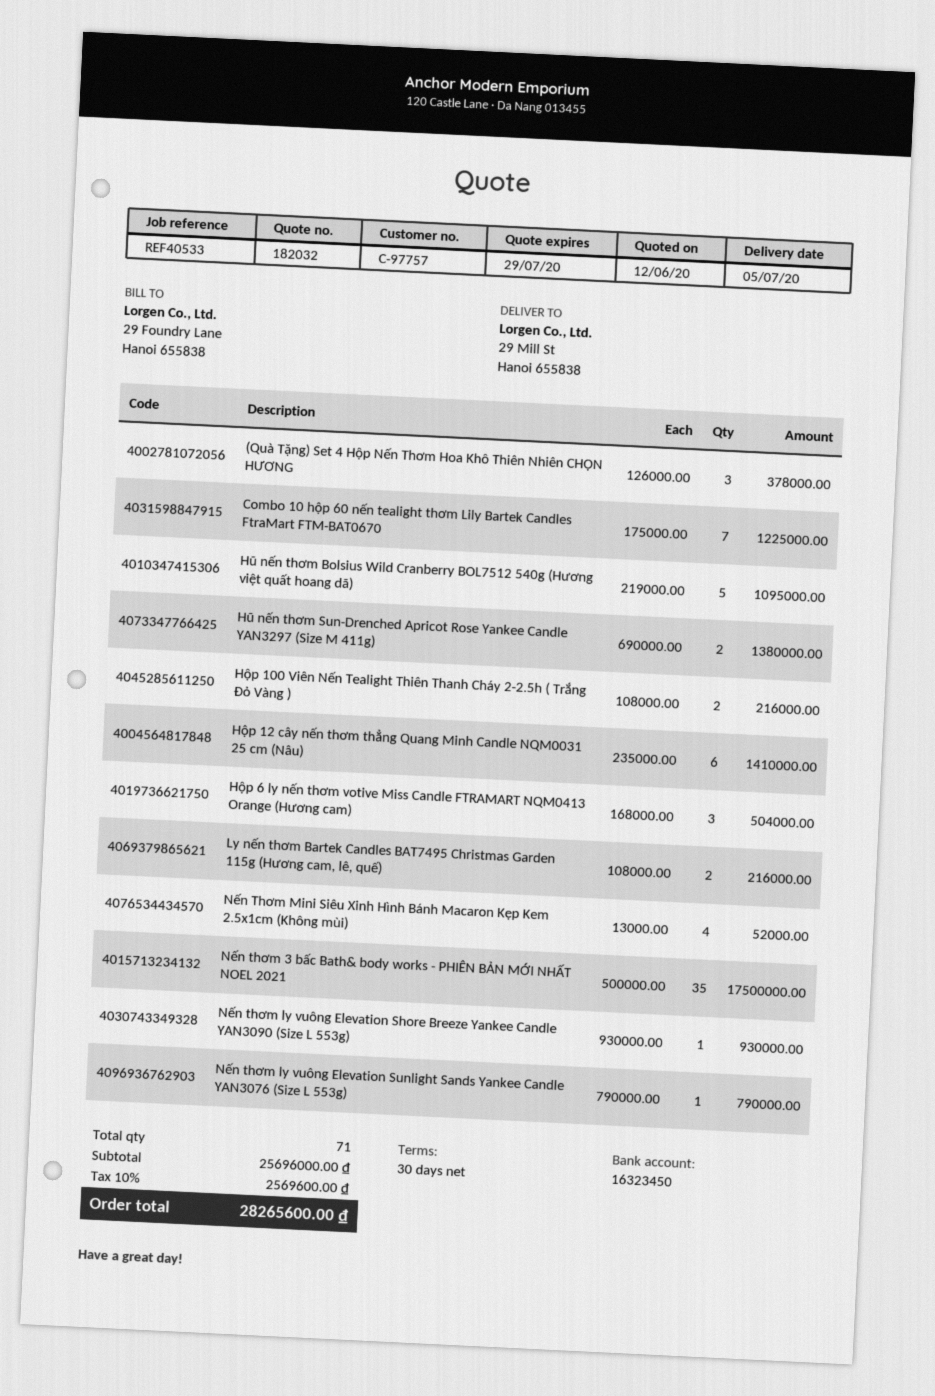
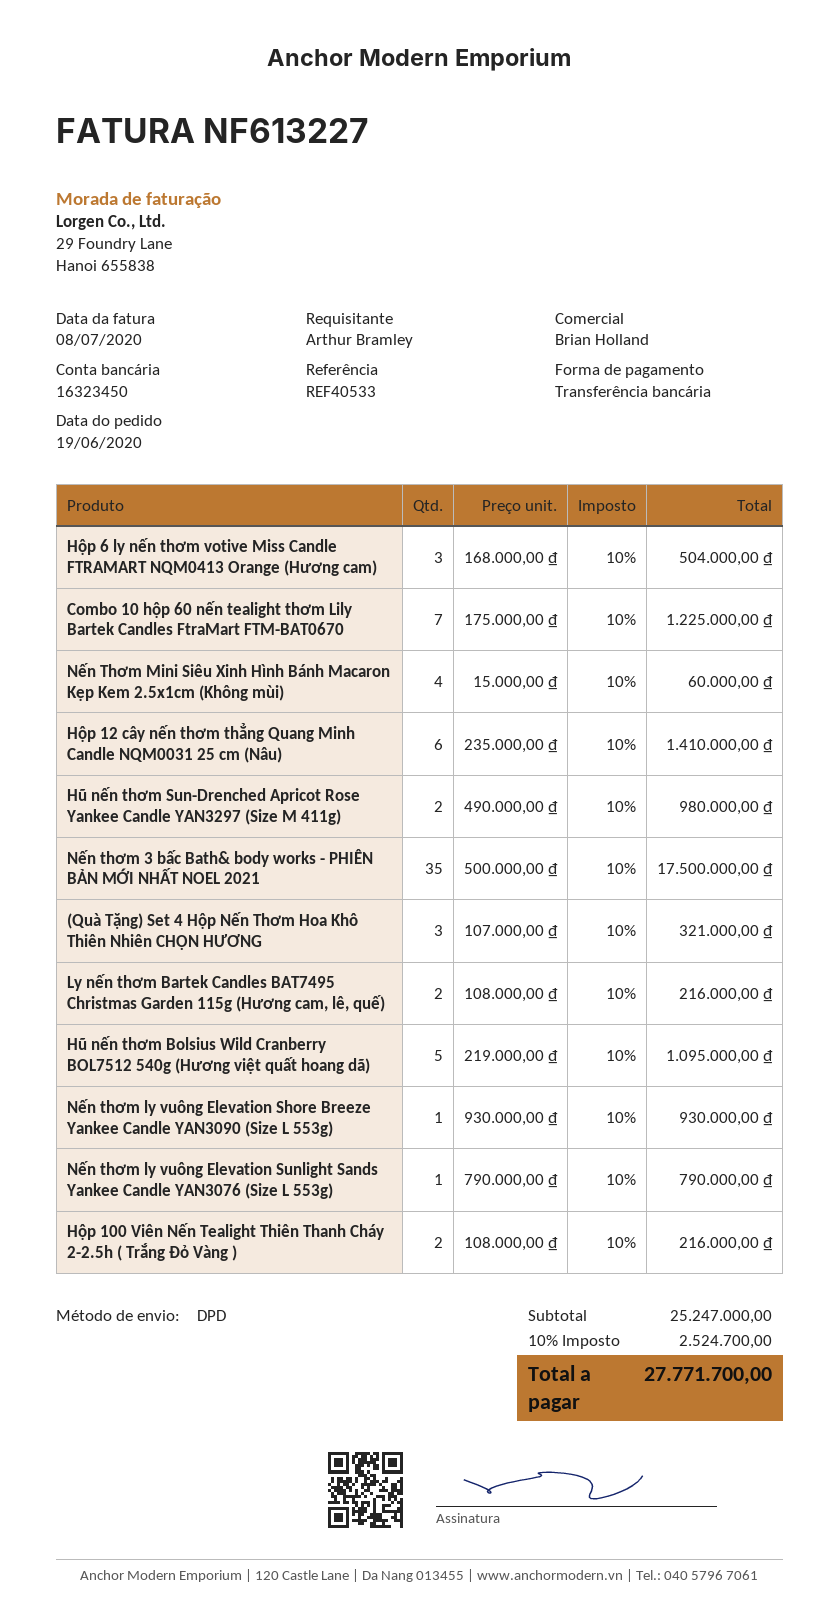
(Quà Tặng) Set 4 Hộp Nến Thơm Hoa Khô Thiên Nhiên CHỌN HƯƠNG: 3 x 126000.00 = 378000.00 -> 3 x 107000.00 = 321000.00
Hũ nến thơm Sun-Drenched Apricot Rose Yankee Candle YAN3297 (Size M 411g): 2 x 690000.00 = 1380000.00 -> 2 x 490000.00 = 980000.00
Nến Thơm Mini Siêu Xinh Hình Bánh Macaron Kẹp Kem 2.5x1cm (Không mùi): 4 x 13000.00 = 52000.00 -> 4 x 15000.00 = 60000.00
subtotal: 25696000.00 -> 25247000.00
tax: 10% = 2569600.00 -> 10% = 2524700.00
total: 28265600.00 -> 27771700.00

